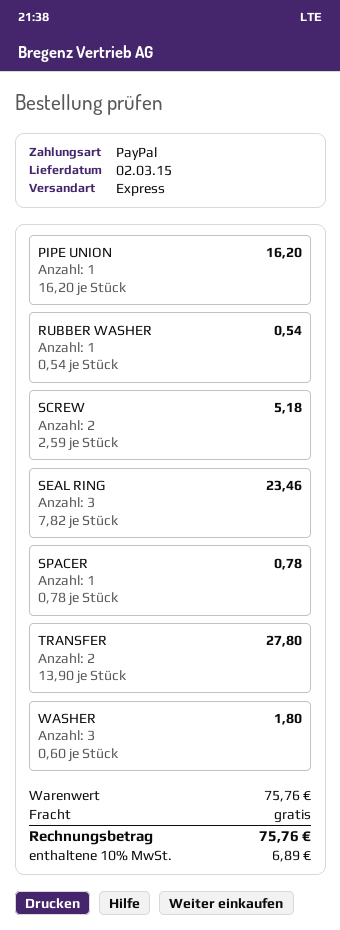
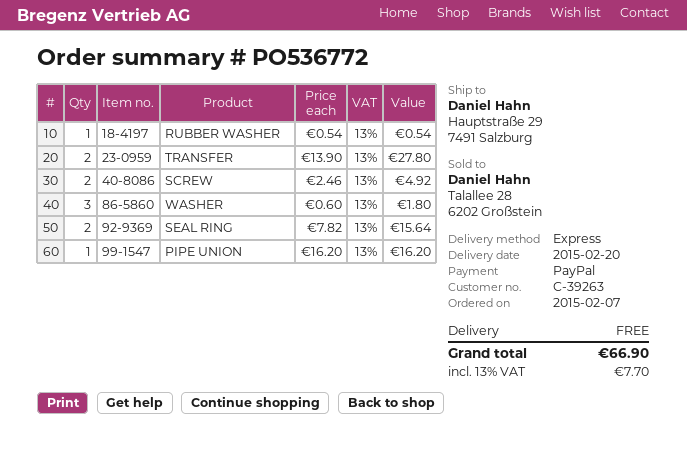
delivery date: 2015-03-02 -> 2015-02-20
SCREW: 2 x 2.59 = 5.18 -> 2 x 2.46 = 4.92
SEAL RING: 3 x 7.82 = 23.46 -> 2 x 7.82 = 15.64
SPACER: 1 x 0.78 = 0.78 -> none
tax: 10% = 6.89 -> 13% = 7.70
total: 75.76 -> 66.90

